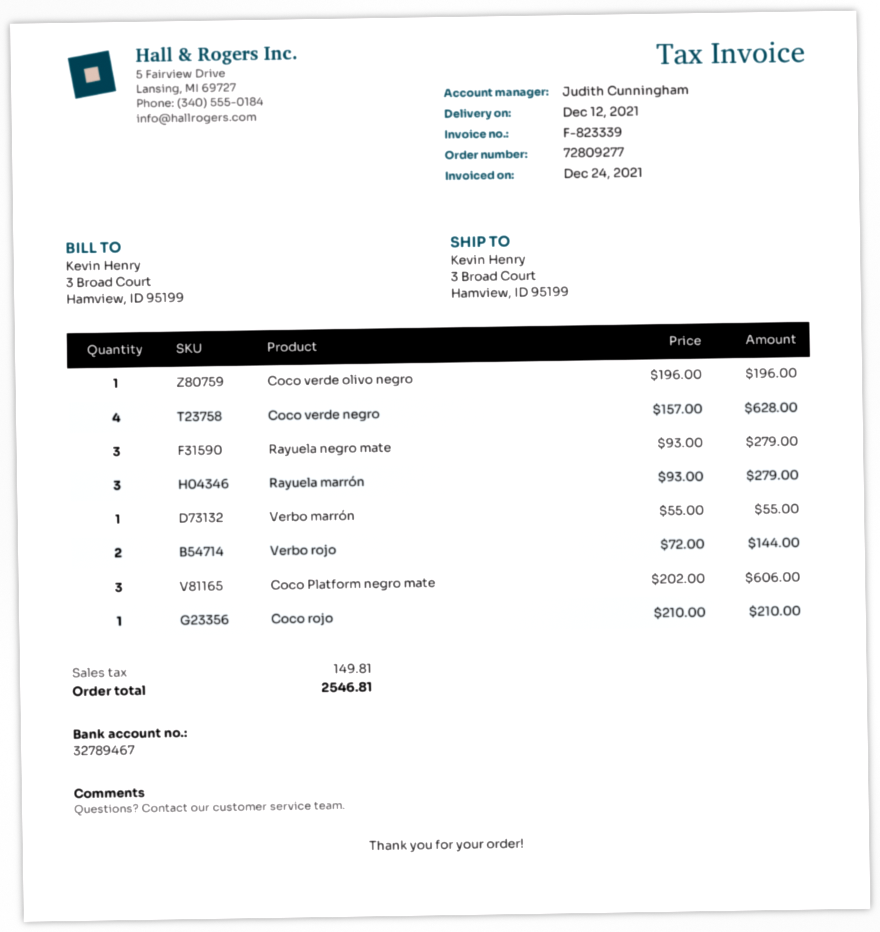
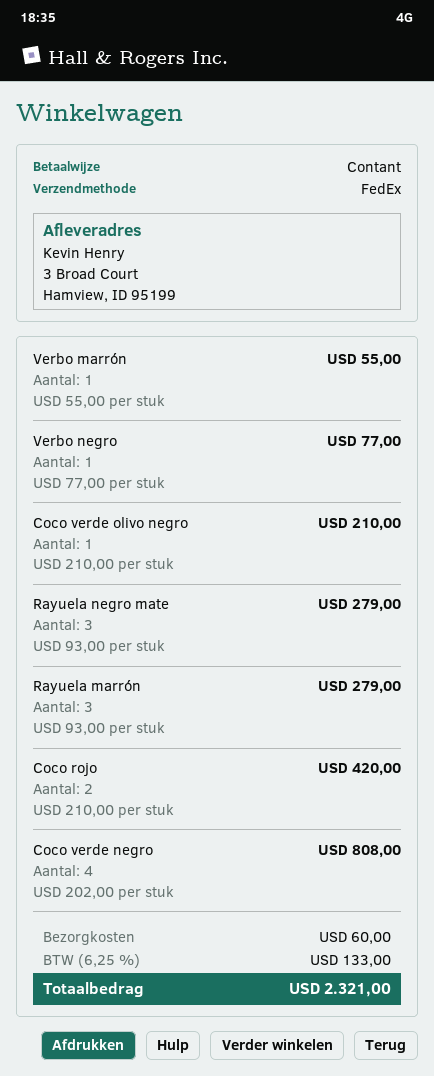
Coco verde olivo negro: 1 x 196.00 = 196.00 -> 1 x 210.00 = 210.00
Coco verde negro: 4 x 157.00 = 628.00 -> 4 x 202.00 = 808.00
Verbo rojo: 2 x 72.00 = 144.00 -> none
Coco Platform negro mate: 3 x 202.00 = 606.00 -> none
Coco rojo: 1 x 210.00 = 210.00 -> 2 x 210.00 = 420.00
Verbo negro: none -> 1 x 77.00 = 77.00
shipping: none -> 60.00
tax: 149.81 -> 133.00
total: 2546.81 -> 2321.00

